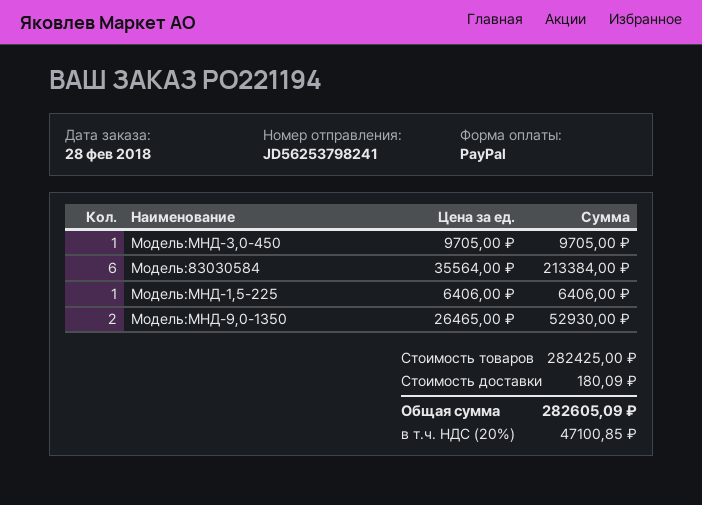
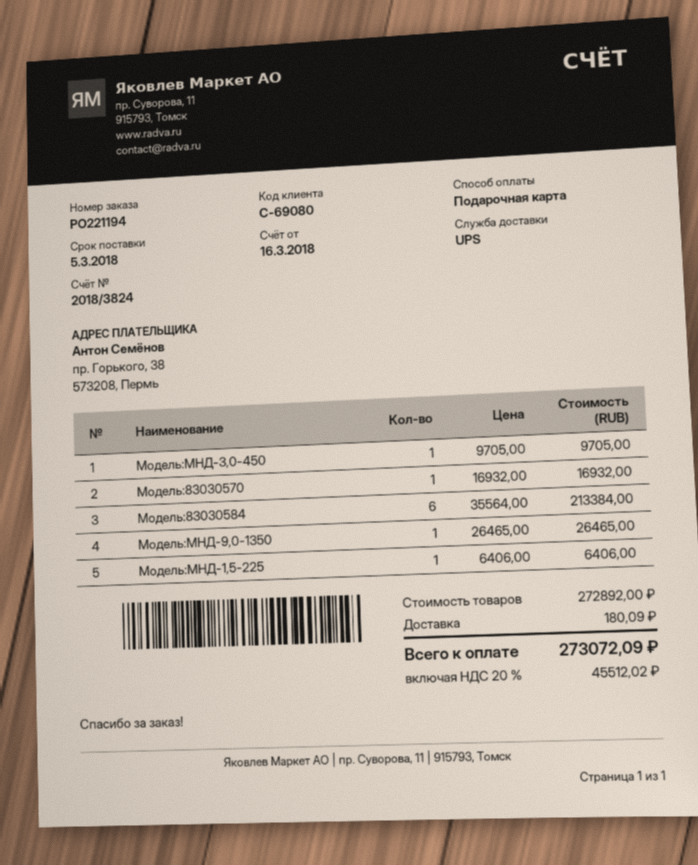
payment method: PayPal -> gift card
Модель:МНД-9,0-1350: 2 x 26465.00 = 52930.00 -> 1 x 26465.00 = 26465.00
Модель:83030570: none -> 1 x 16932.00 = 16932.00
subtotal: 282425.00 -> 272892.00
tax: 20% = 47100.85 -> 20% = 45512.02
total: 282605.09 -> 273072.09

